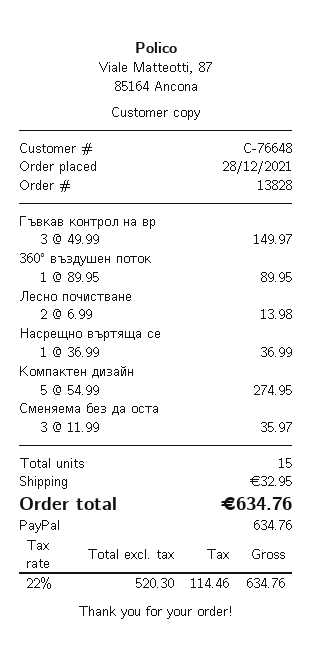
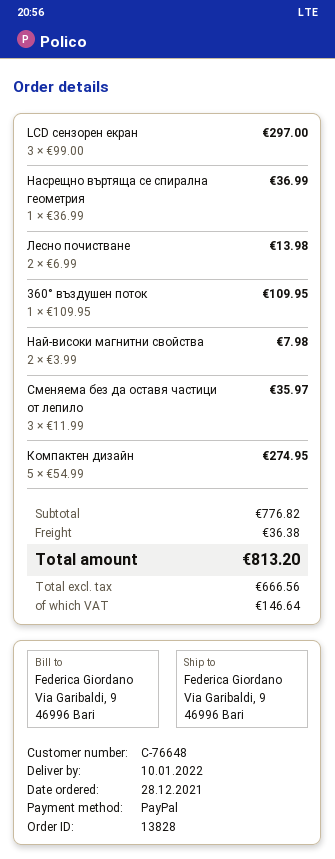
Гъвкав контрол на вр: 3 x 49.99 = 149.97 -> none
360° въздушен поток: 1 x 89.95 = 89.95 -> 1 x 109.95 = 109.95
LCD сензорен екран: none -> 3 x 99.00 = 297.00
Най-високи магнитни свойства: none -> 2 x 3.99 = 7.98
shipping: 32.95 -> 36.38
net: 520.30 -> 666.56
tax: 114.46 -> 146.64
total: 634.76 -> 813.20

